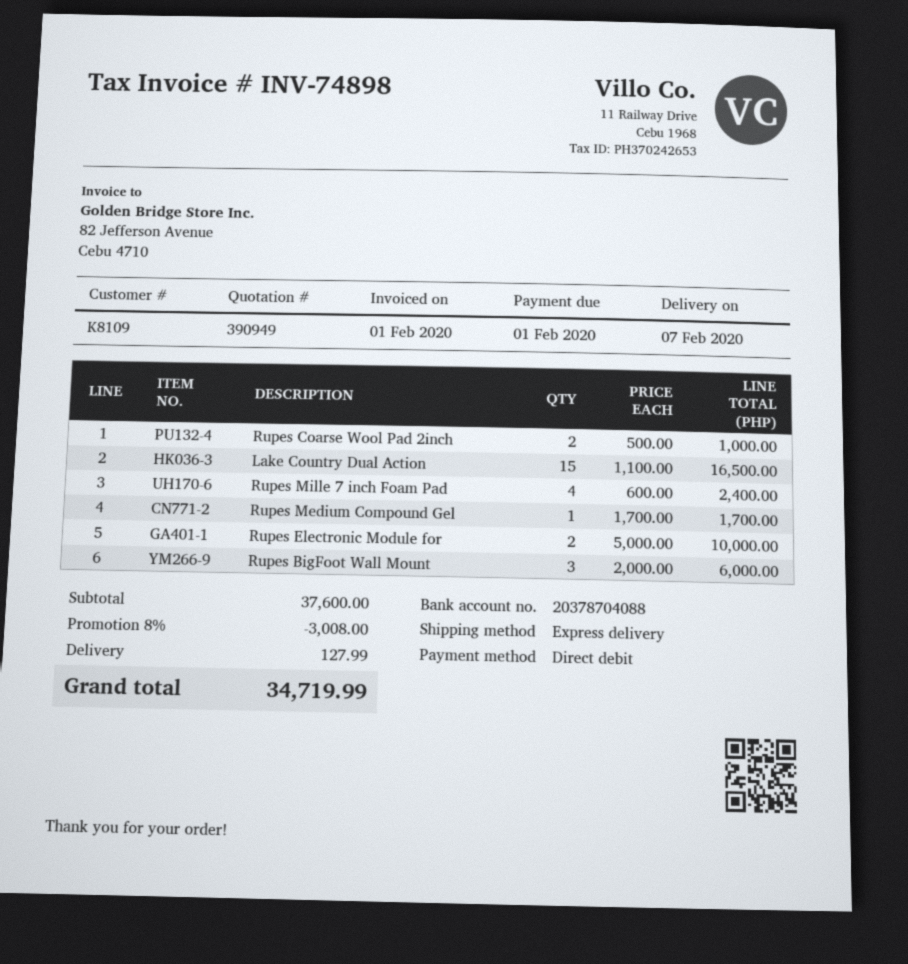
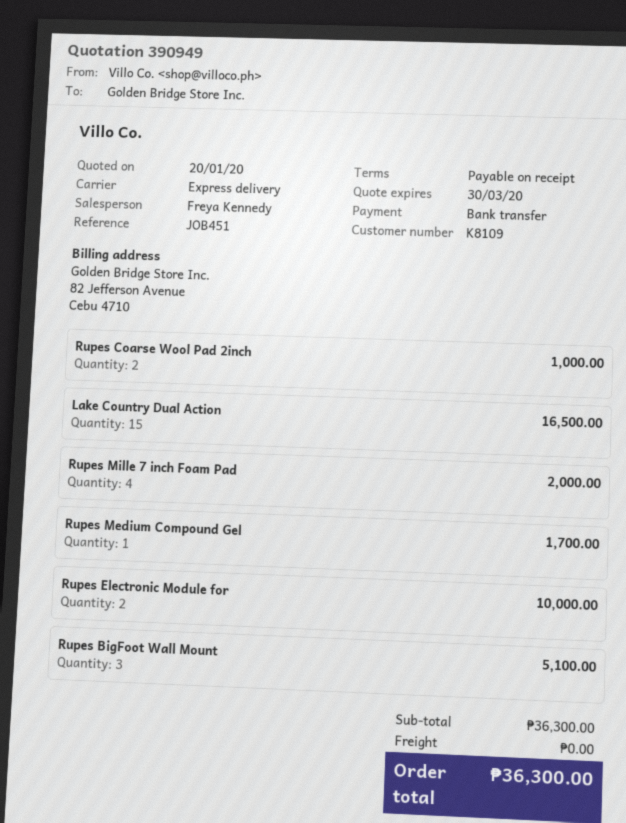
payment method: direct debit -> bank transfer
Rupes Mille 7 inch Foam Pad: 4 for 2400.00 -> 4 for 2000.00
Rupes BigFoot Wall Mount: 3 for 6000.00 -> 3 for 5100.00
subtotal: 37600.00 -> 36300.00
discount: 8% = 3008.00 -> none
shipping: 127.99 -> 0.00
total: 34719.99 -> 36300.00

